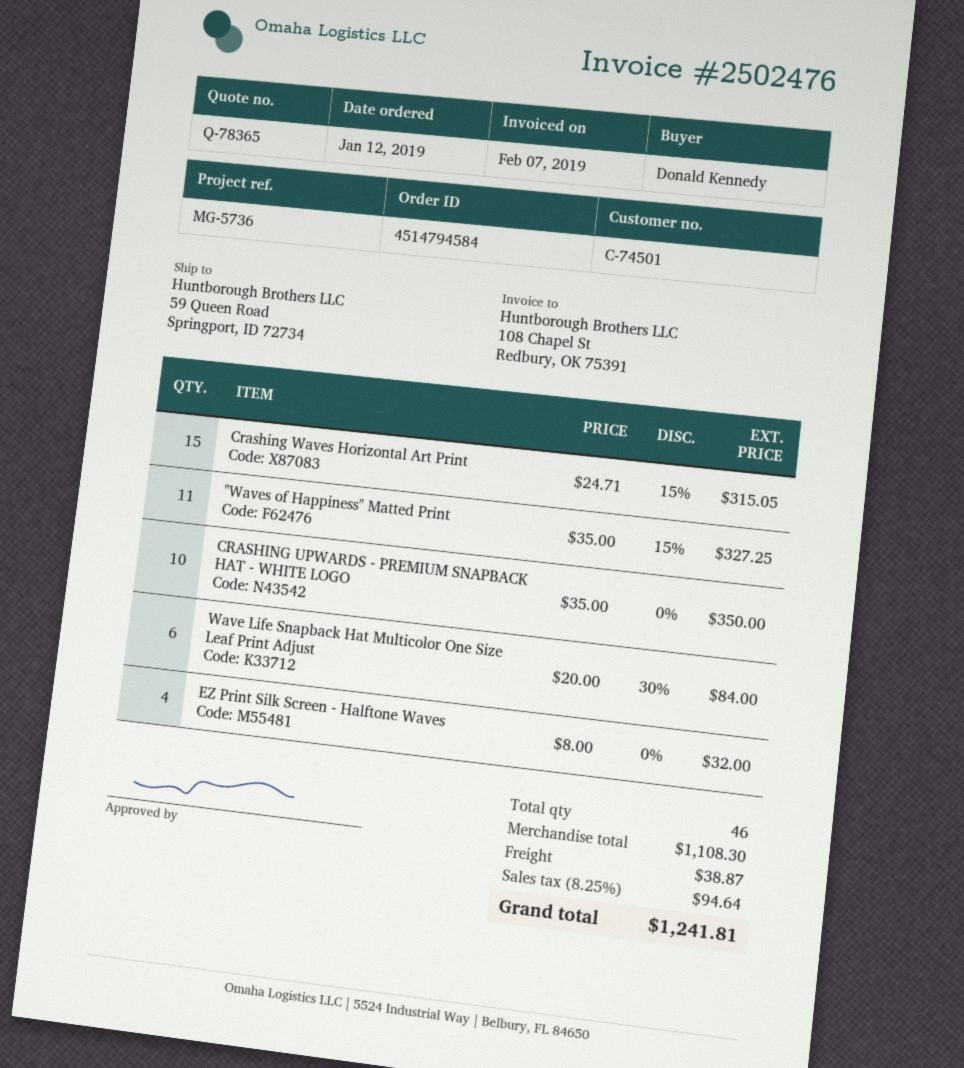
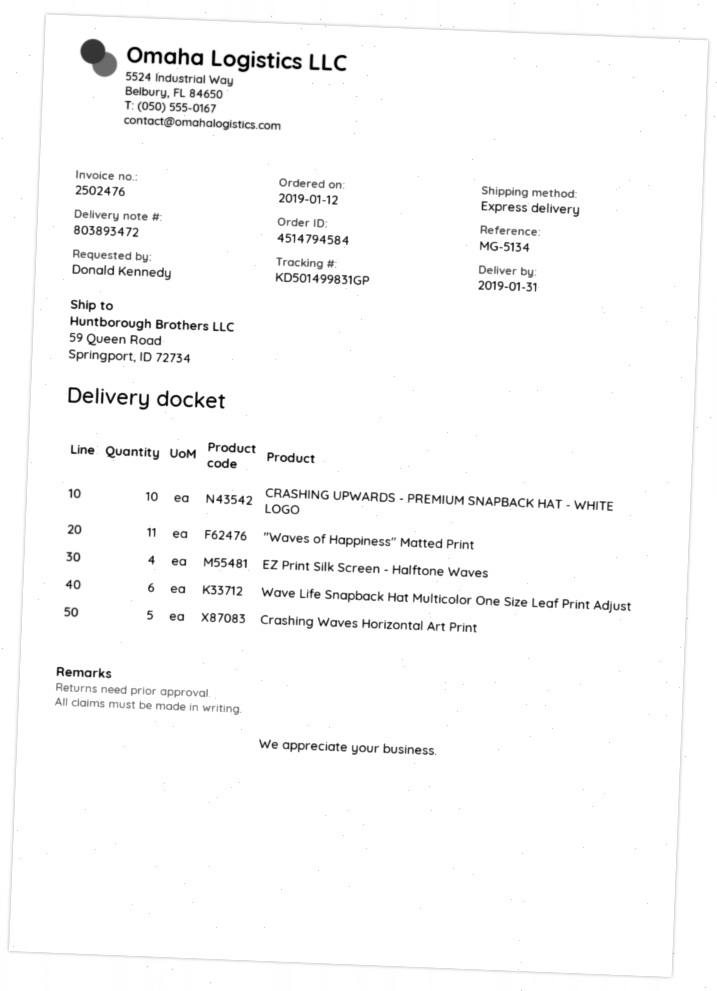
reference: MG-5736 -> MG-5134
Crashing Waves Horizontal Art Print: 15 -> 5

